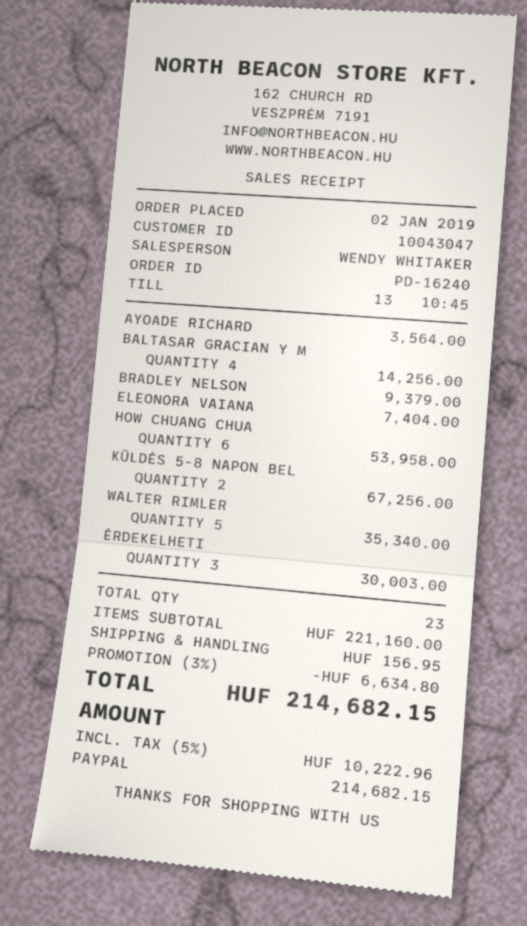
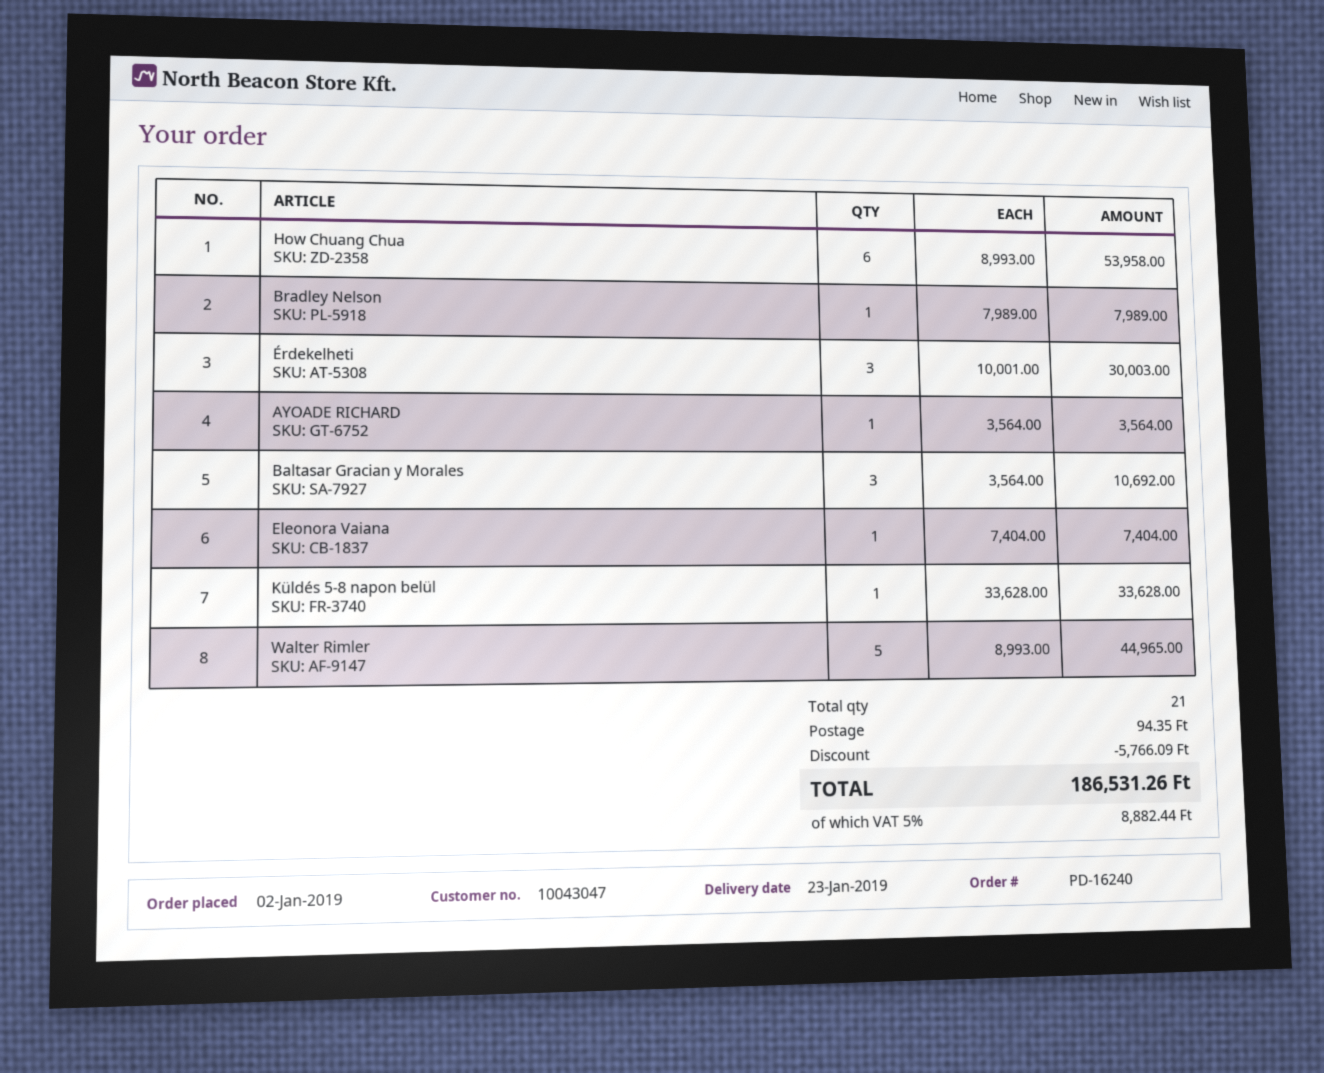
BALTASAR GRACIAN Y M: 4 for 14256.00 -> 3 for 10692.00
BRADLEY NELSON: 1 for 9379.00 -> 1 for 7989.00
KÜLDÉS 5-8 NAPON BEL: 2 for 67256.00 -> 1 for 33628.00
WALTER RIMLER: 5 for 35340.00 -> 5 for 44965.00
total quantity: 23 -> 21
discount: 6634.80 -> 5766.09
shipping: 156.95 -> 94.35
tax: 5% = 10222.96 -> 5% = 8882.44
total: 214682.15 -> 186531.26

